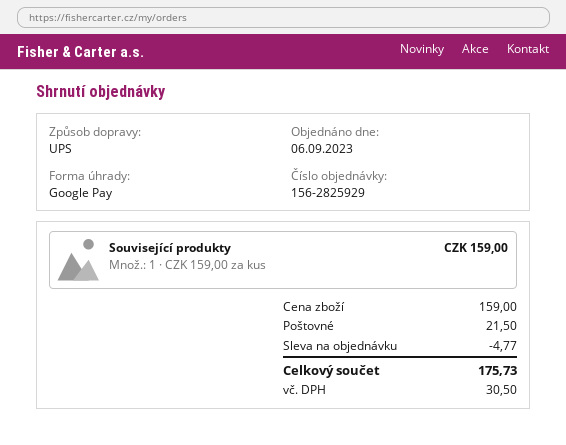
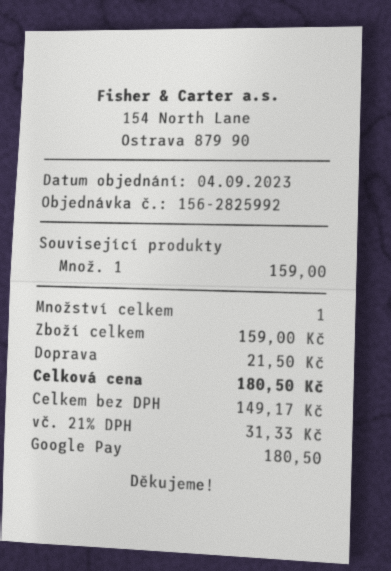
order number: 156-2825929 -> 156-2825992
order date: 2023-09-06 -> 2023-09-04
discount: 4.77 -> none
tax: 30.50 -> 31.33
total: 175.73 -> 180.50

